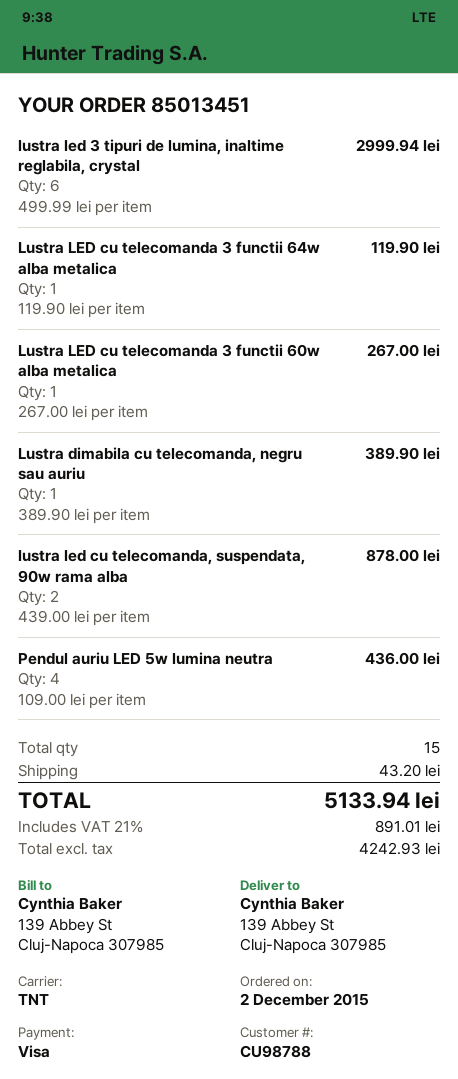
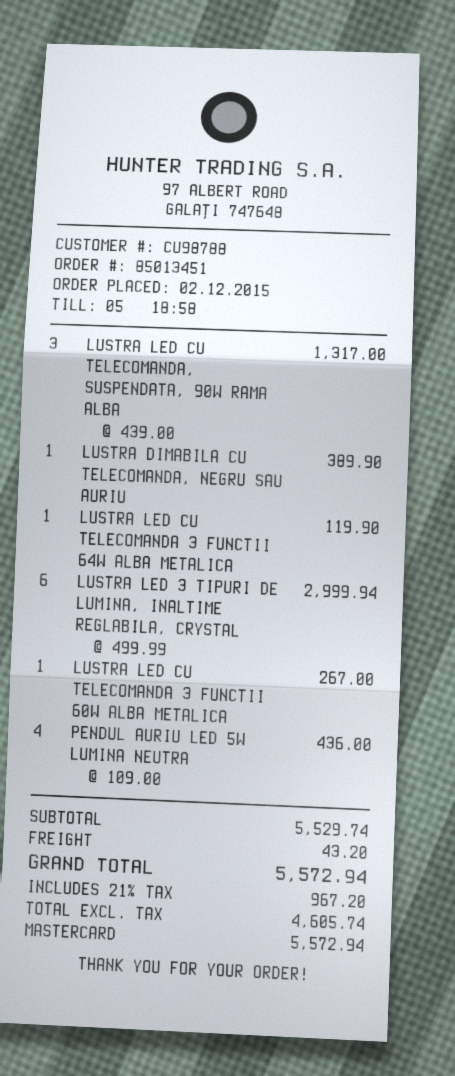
payment method: Visa -> Mastercard
lustra led cu telecomanda, suspendata, 90w rama alba: 2 x 439.00 = 878.00 -> 3 x 439.00 = 1317.00
net: 4242.93 -> 4605.74
tax: 21% = 891.01 -> 21% = 967.20
total: 5133.94 -> 5572.94

